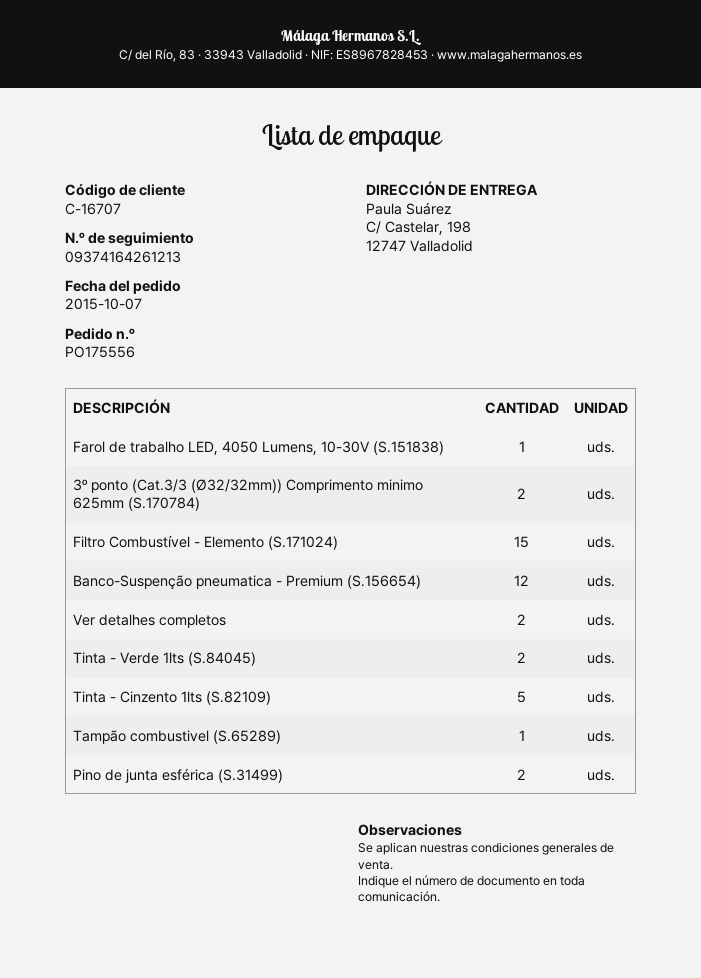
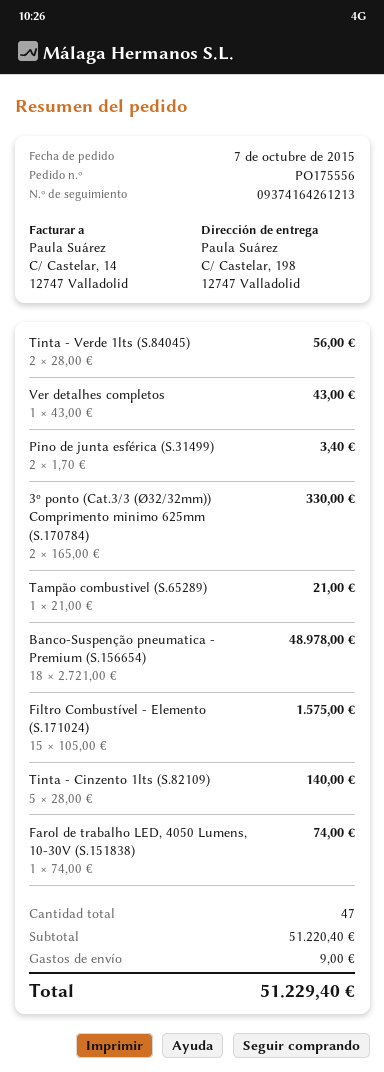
Banco-Suspenção pneumatica - Premium (S.156654): 12 -> 18
Ver detalhes completos: 2 -> 1

